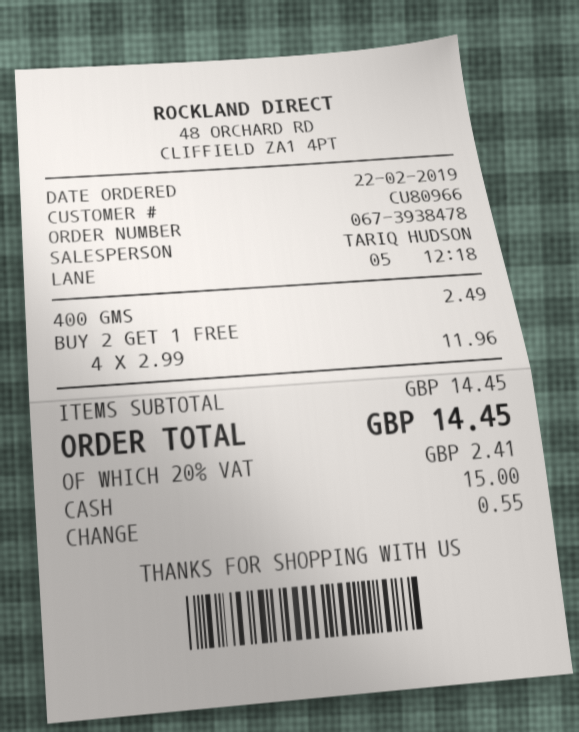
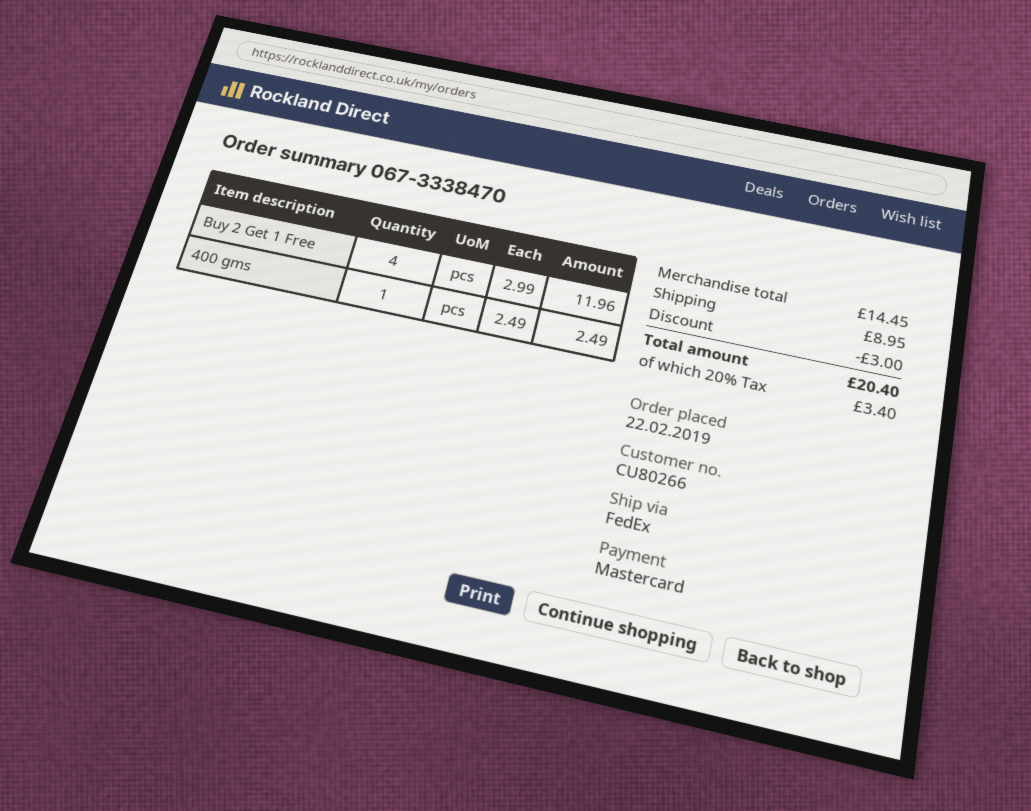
order number: 067-3938478 -> 067-3338470
customer number: CU80966 -> CU80266
payment method: cash -> Mastercard
discount: none -> 3.00
shipping: none -> 8.95
tax: 20% = 2.41 -> 20% = 3.40
total: 14.45 -> 20.40

